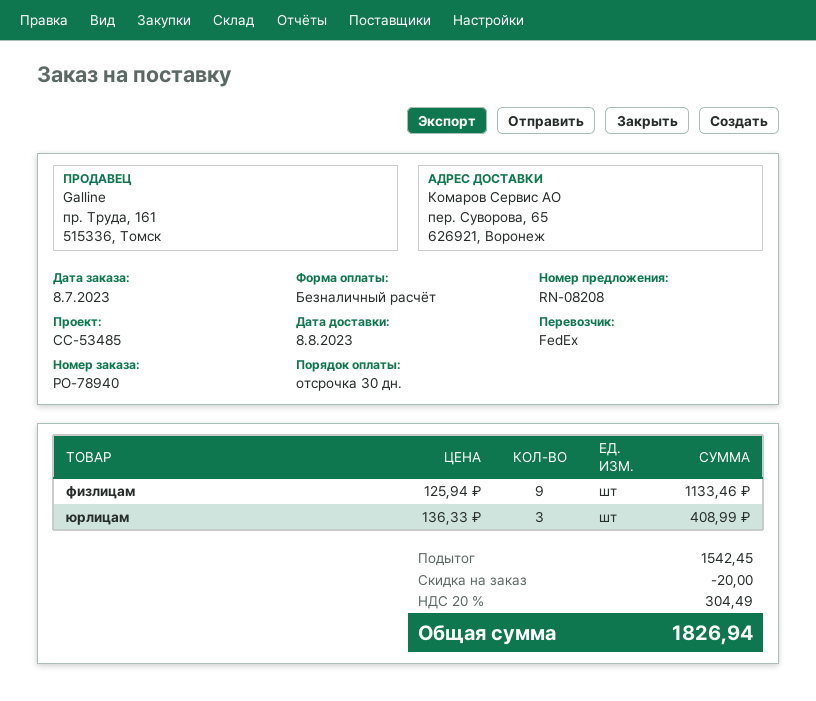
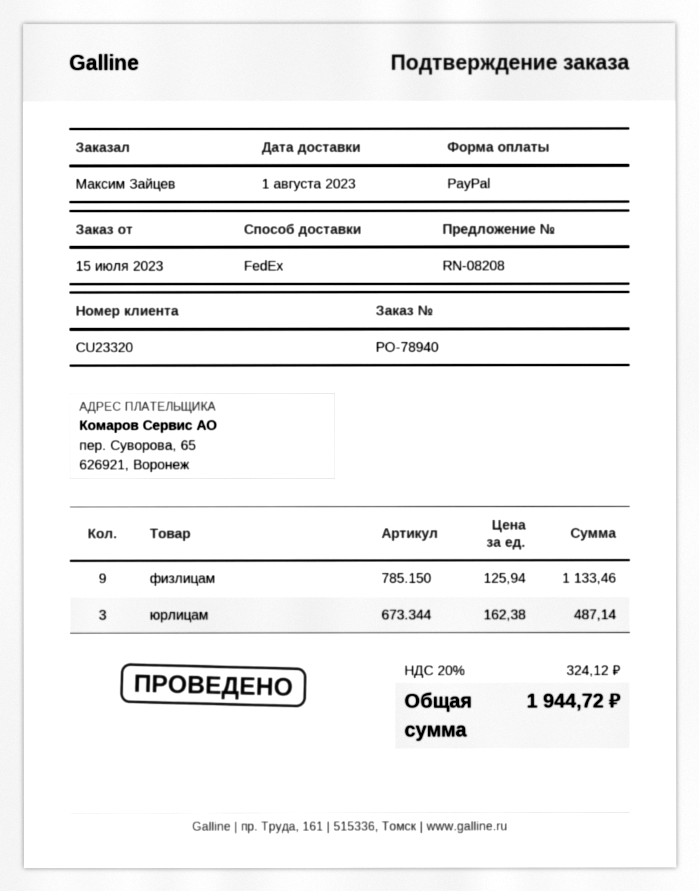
order date: 2023-07-08 -> 2023-07-15
delivery date: 2023-08-08 -> 2023-08-01
payment method: bank transfer -> PayPal
юрлицам: 3 x 136.33 = 408.99 -> 3 x 162.38 = 487.14
discount: 20.00 -> none
tax: 20% = 304.49 -> 20% = 324.12
total: 1826.94 -> 1944.72

